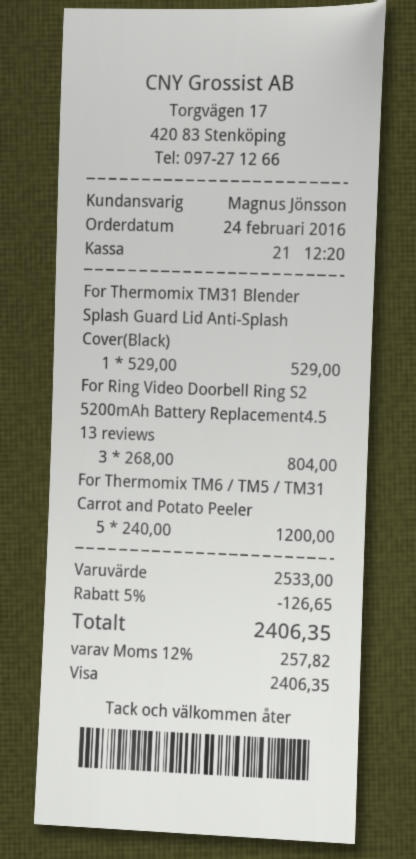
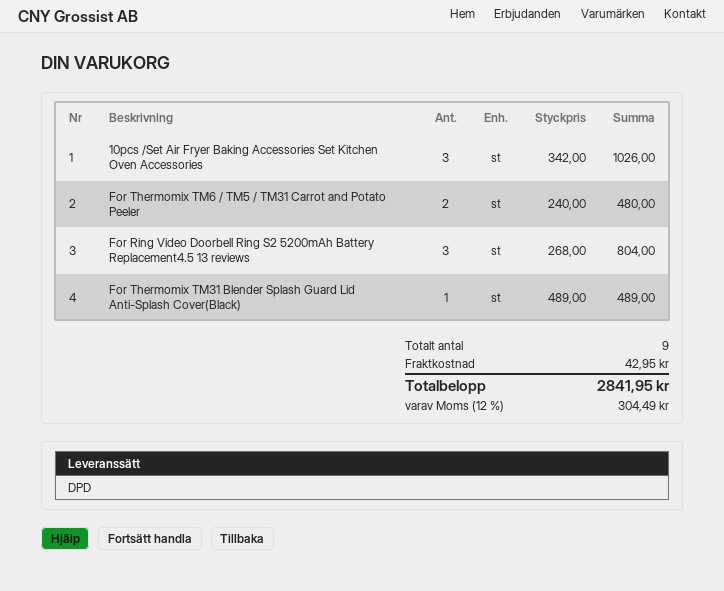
For Thermomix TM31 Blender Splash Guard Lid Anti-Splash Cover(Black): 1 x 529.00 = 529.00 -> 1 x 489.00 = 489.00
For Thermomix TM6 / TM5 / TM31 Carrot and Potato Peeler: 5 x 240.00 = 1200.00 -> 2 x 240.00 = 480.00
10pcs /Set Air Fryer Baking Accessories Set Kitchen Oven Accessories: none -> 3 x 342.00 = 1026.00
discount: 5% = 126.65 -> none
shipping: none -> 42.95
tax: 12% = 257.82 -> 12% = 304.49
total: 2406.35 -> 2841.95

